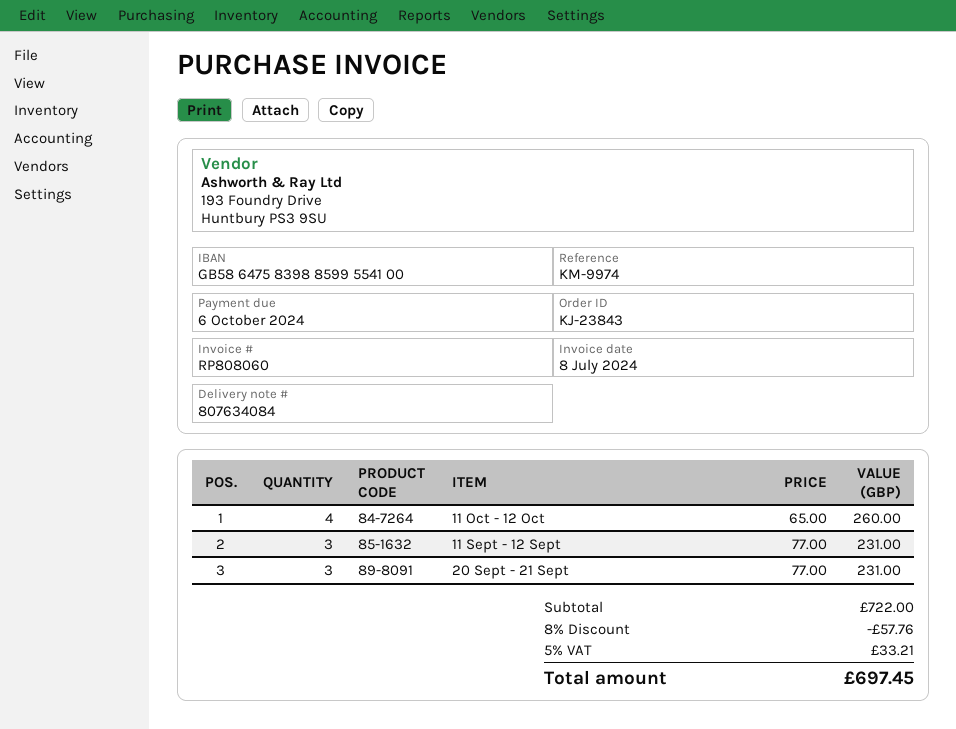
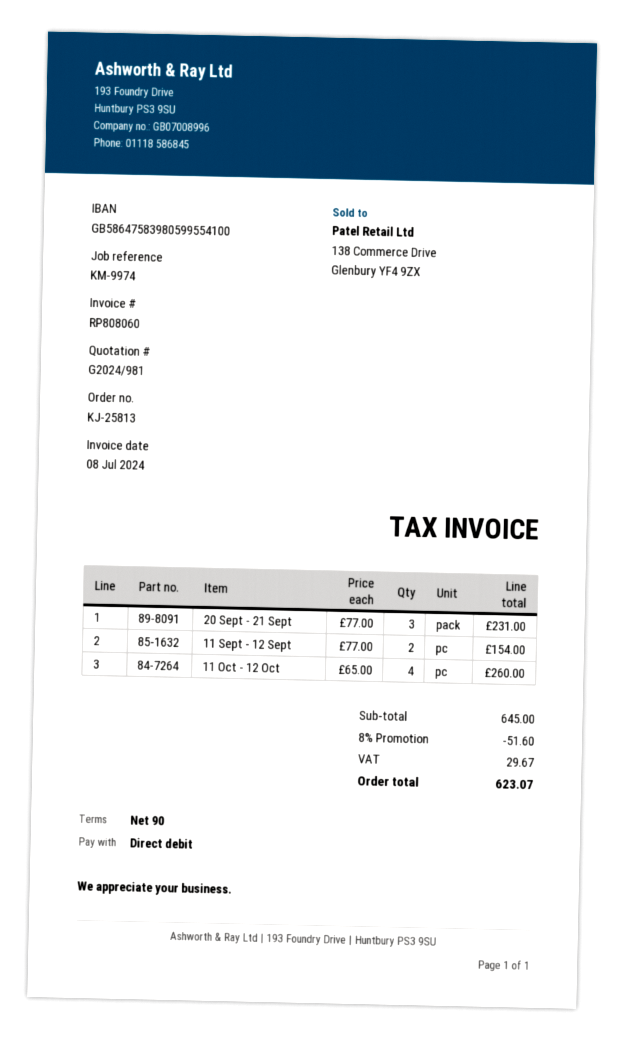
order number: KJ-23843 -> KJ-25813
bank account: GB58647583988599554100 -> GB58647583980599554100
11 Sept - 12 Sept: 3 x 77.00 = 231.00 -> 2 x 77.00 = 154.00
subtotal: 722.00 -> 645.00
discount: 8% = 57.76 -> 8% = 51.60
tax: 33.21 -> 29.67
total: 697.45 -> 623.07

